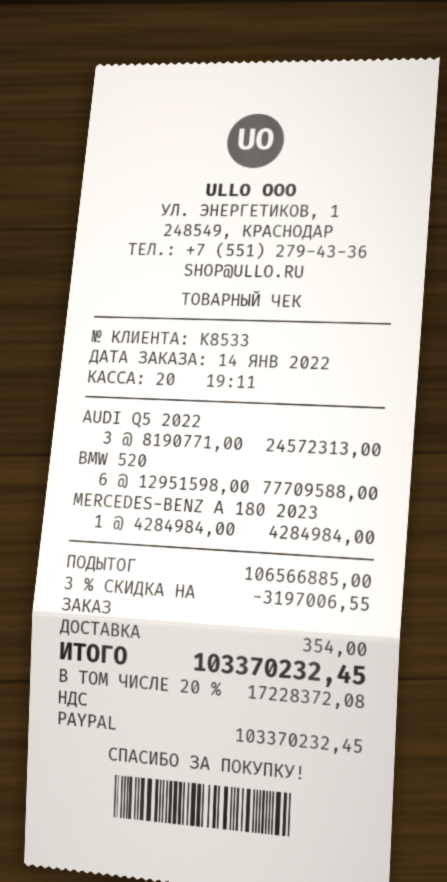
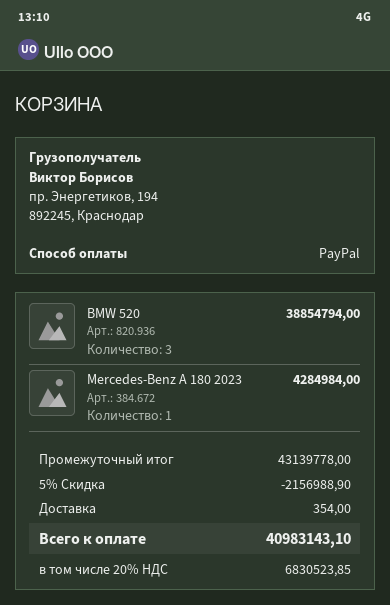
AUDI Q5 2022: 3 for 24572313.00 -> none
BMW 520: 6 for 77709588.00 -> 3 for 38854794.00
subtotal: 106566885.00 -> 43139778.00
discount: 3% = 3197006.55 -> 5% = 2156988.90
tax: 20% = 17228372.08 -> 20% = 6830523.85
total: 103370232.45 -> 40983143.10

